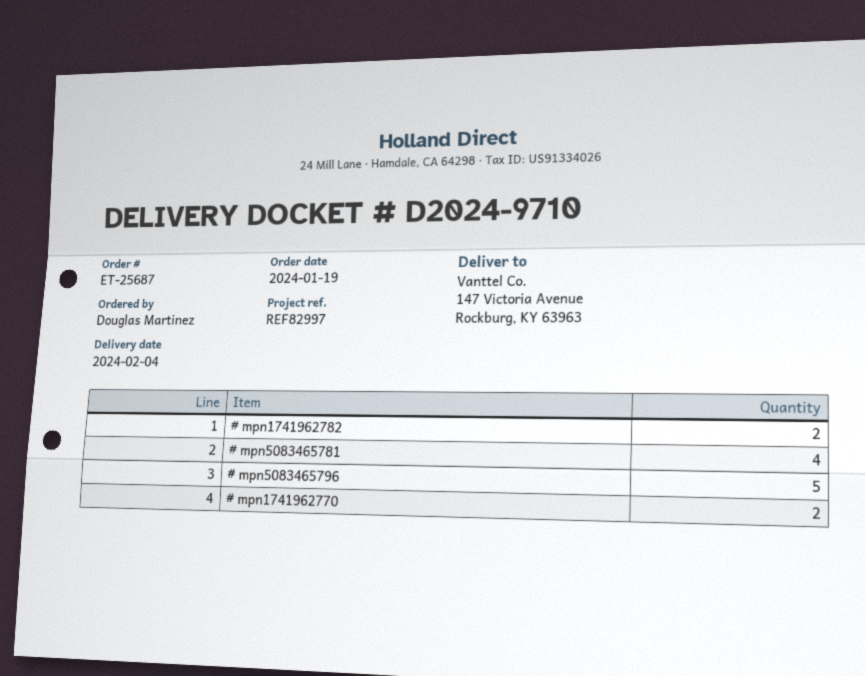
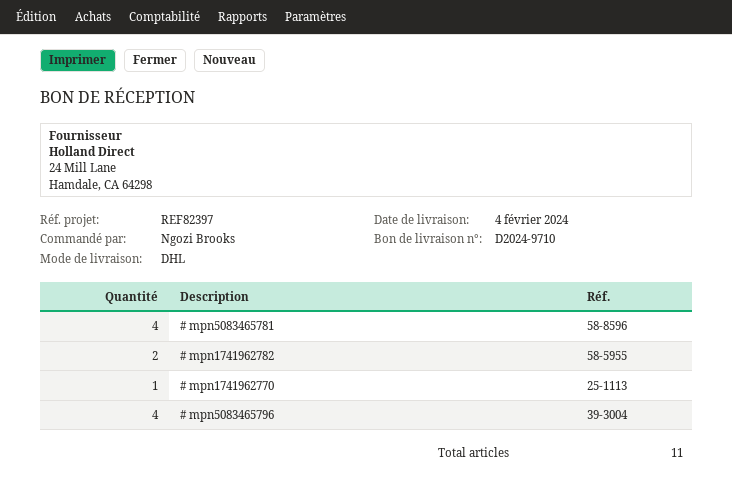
reference: REF82997 -> REF82397
ordered by: Douglas Martinez -> Ngozi Brooks
# mpn5083465796: 5 -> 4
# mpn1741962770: 2 -> 1

